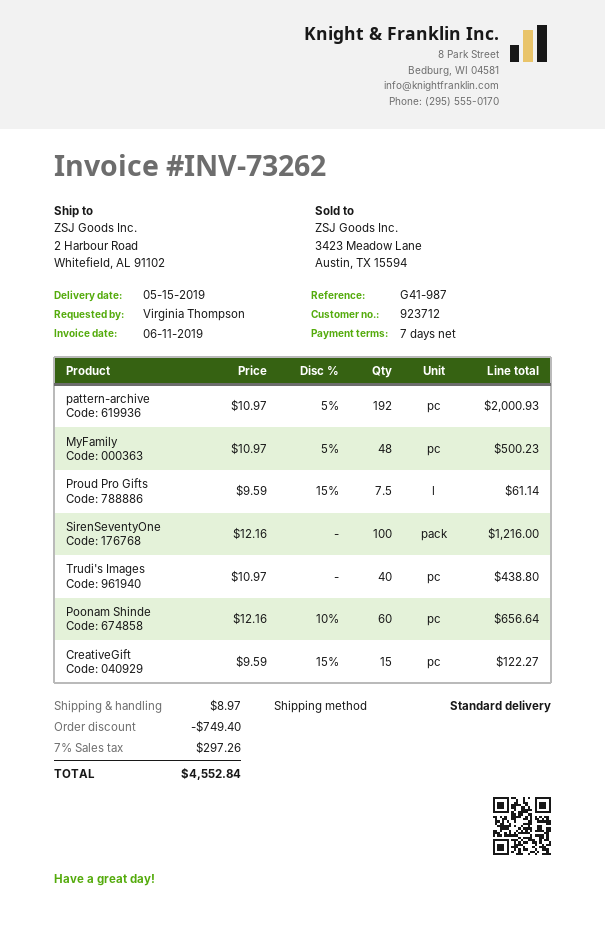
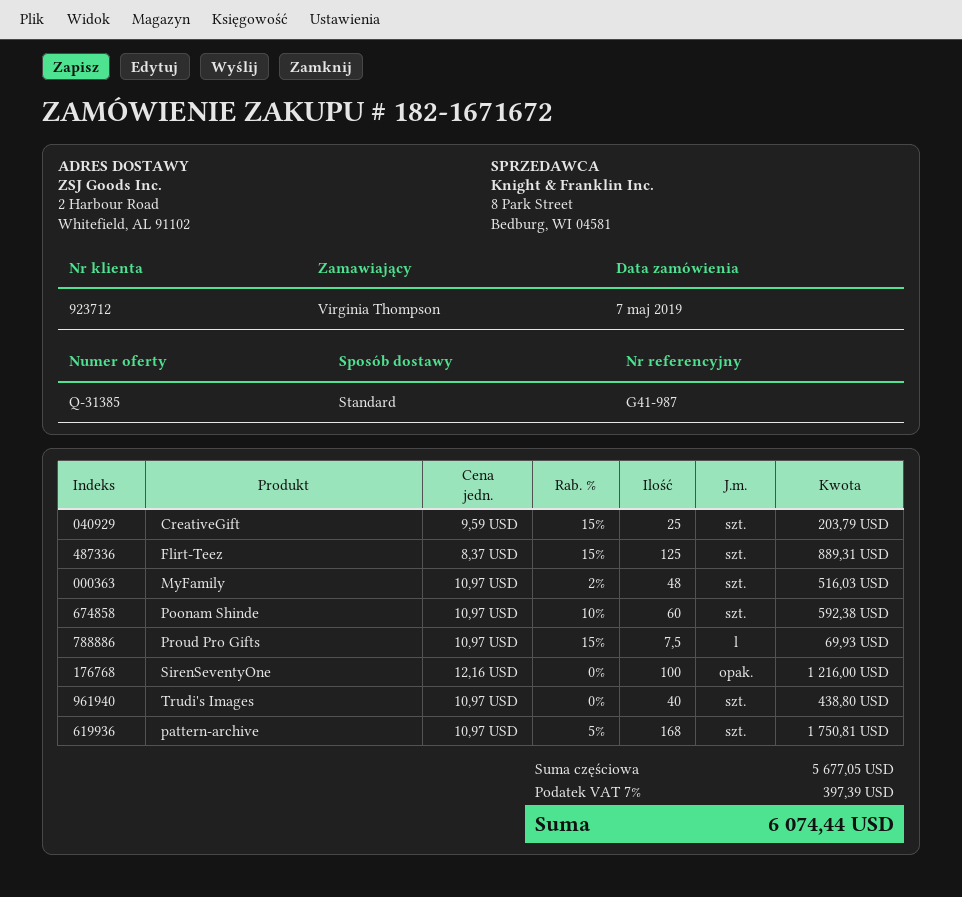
pattern-archive: 192 x 10.97 - 5% = 2000.93 -> 168 x 10.97 - 5% = 1750.81
MyFamily: 48 x 10.97 - 5% = 500.23 -> 48 x 10.97 - 2% = 516.03
Proud Pro Gifts: 7.5 x 9.59 - 15% = 61.14 -> 7.5 x 10.97 - 15% = 69.93
Poonam Shinde: 60 x 12.16 - 10% = 656.64 -> 60 x 10.97 - 10% = 592.38
CreativeGift: 15 x 9.59 - 15% = 122.27 -> 25 x 9.59 - 15% = 203.79
Flirt-Teez: none -> 125 x 8.37 - 15% = 889.31
discount: 749.40 -> none
shipping: 8.97 -> none
tax: 7% = 297.26 -> 7% = 397.39
total: 4552.84 -> 6074.44

